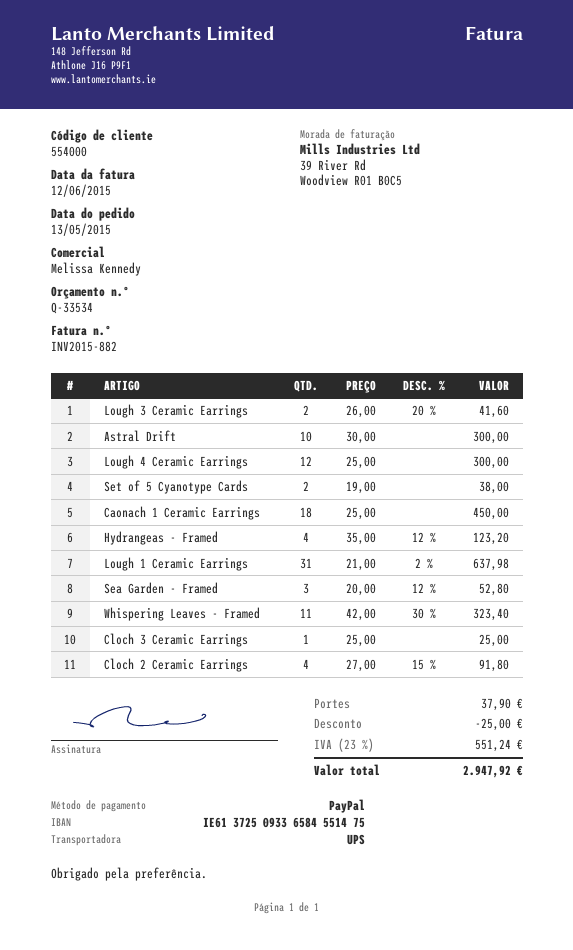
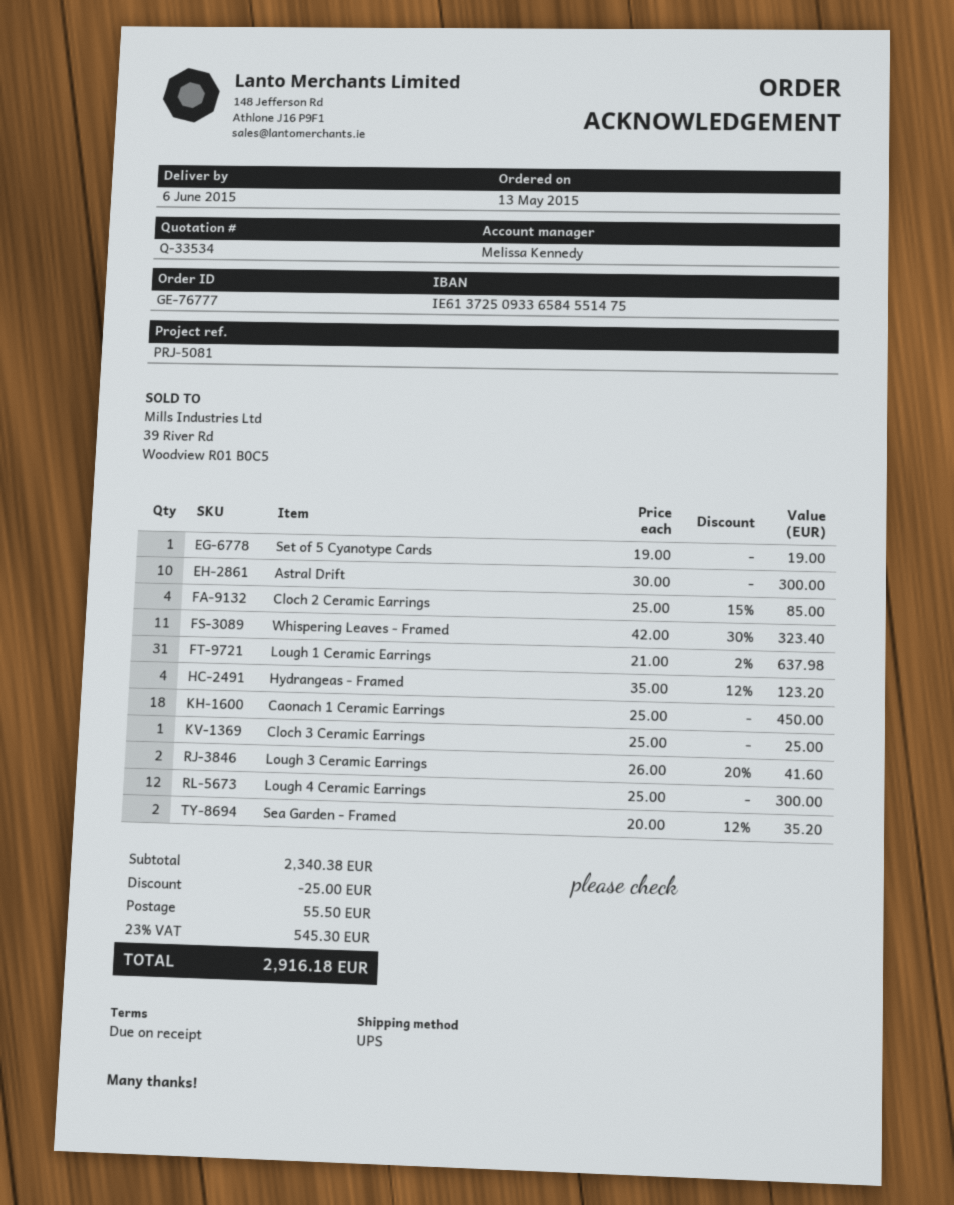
Set of 5 Cyanotype Cards: 2 x 19.00 = 38.00 -> 1 x 19.00 = 19.00
Sea Garden - Framed: 3 x 20.00 - 12% = 52.80 -> 2 x 20.00 - 12% = 35.20
Cloch 2 Ceramic Earrings: 4 x 27.00 - 15% = 91.80 -> 4 x 25.00 - 15% = 85.00
shipping: 37.90 -> 55.50
tax: 23% = 551.24 -> 23% = 545.30
total: 2947.92 -> 2916.18

